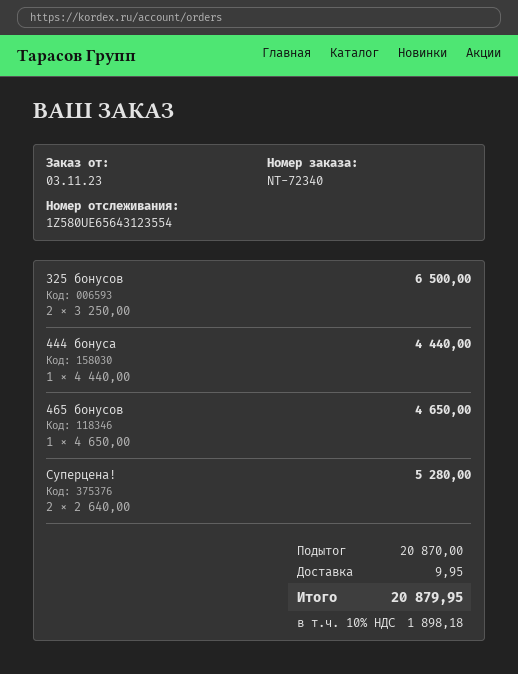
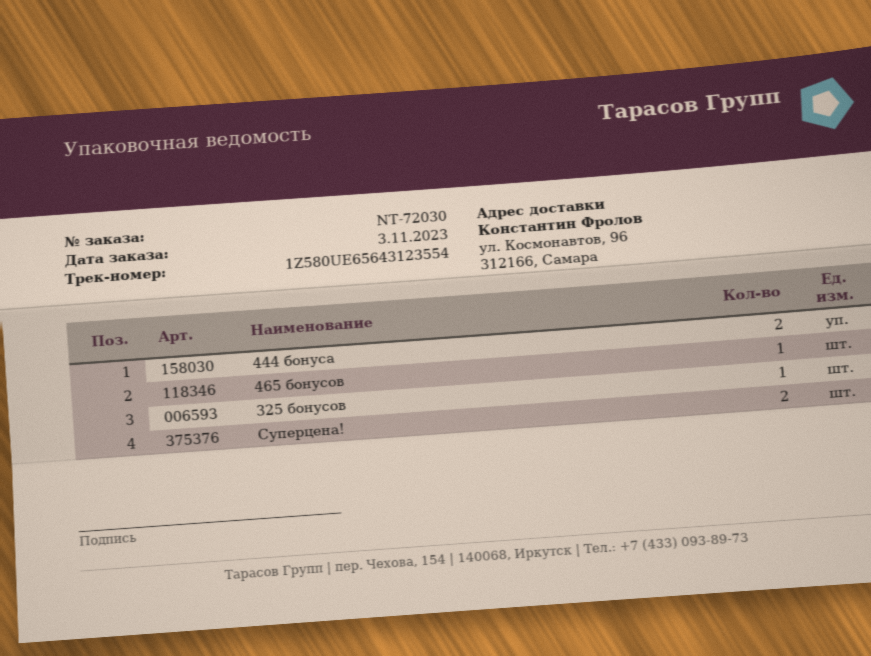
order number: NT-72340 -> NT-72030
325 бонусов: 2 -> 1
444 бонуса: 1 -> 2

